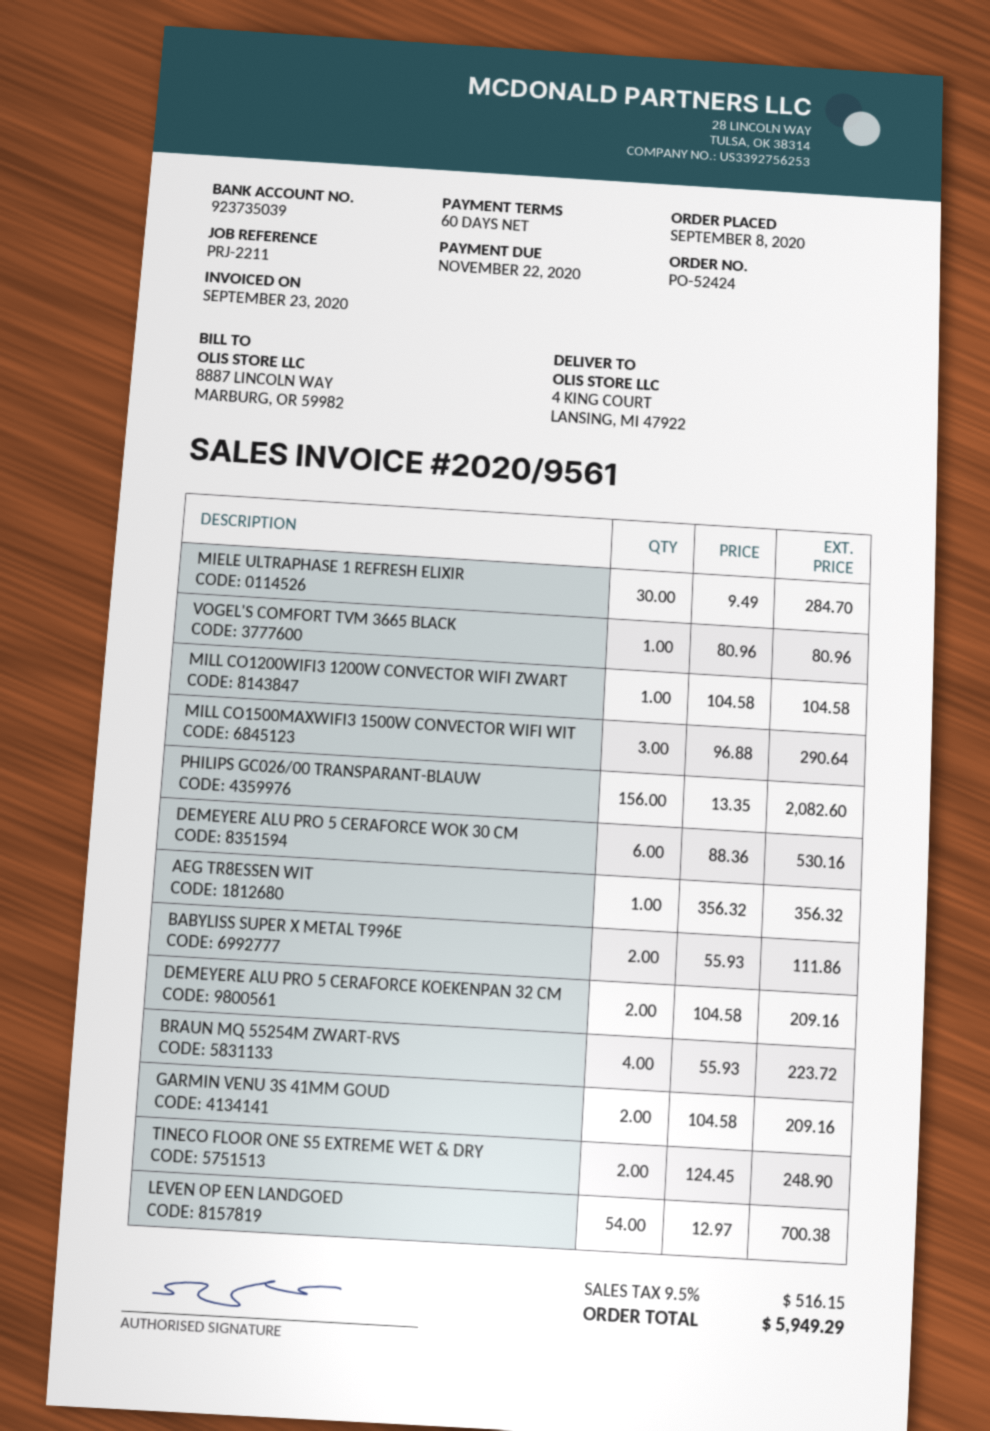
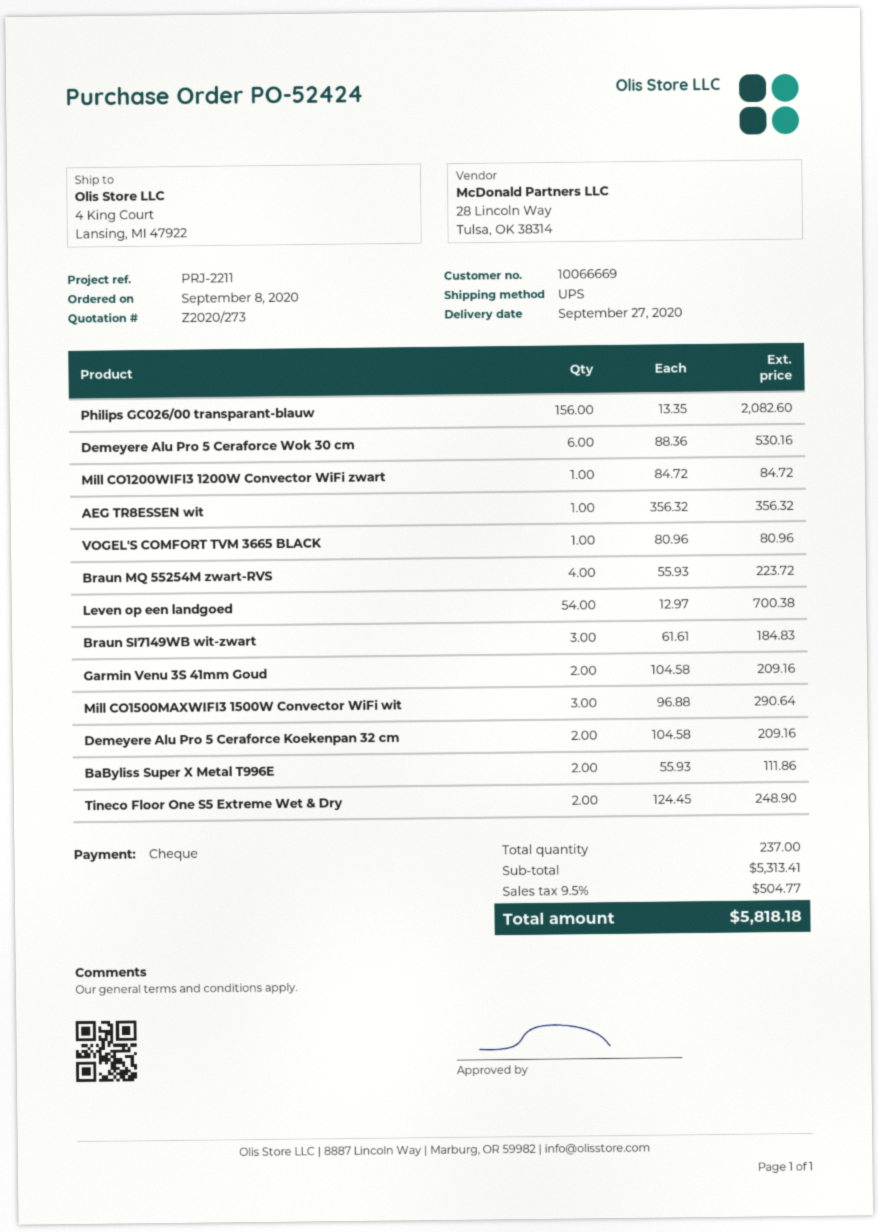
MIELE ULTRAPHASE 1 REFRESH ELIXIR: 30 x 9.49 = 284.70 -> none
MILL CO1200WIFI3 1200W CONVECTOR WIFI ZWART: 1 x 104.58 = 104.58 -> 1 x 84.72 = 84.72
Braun SI7149WB wit-zwart: none -> 3 x 61.61 = 184.83
tax: 9.5% = 516.15 -> 9.5% = 504.77
total: 5949.29 -> 5818.18

